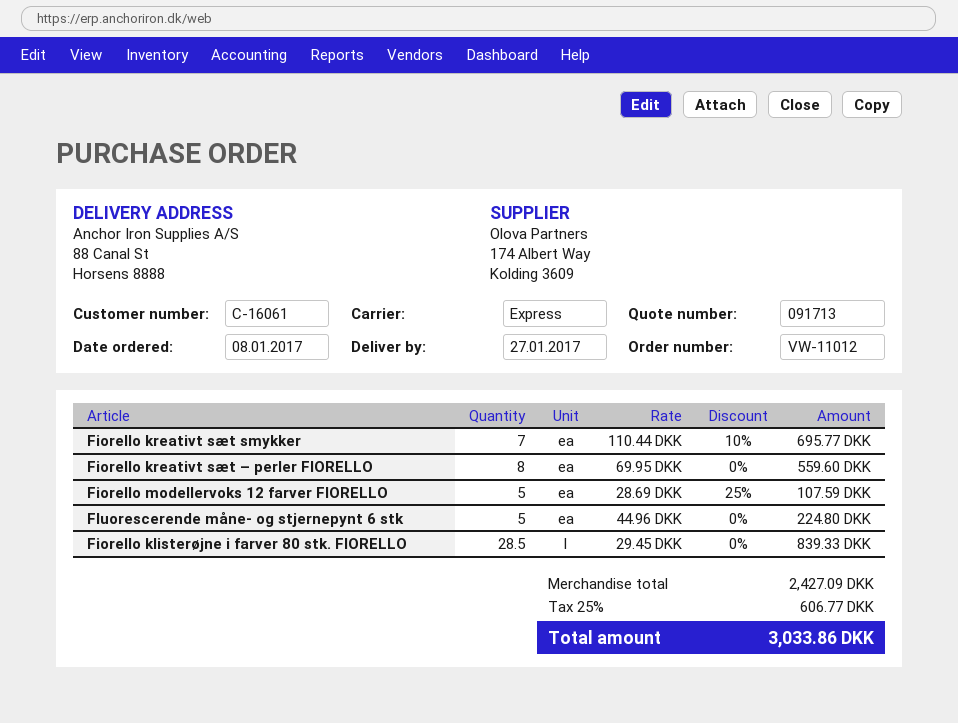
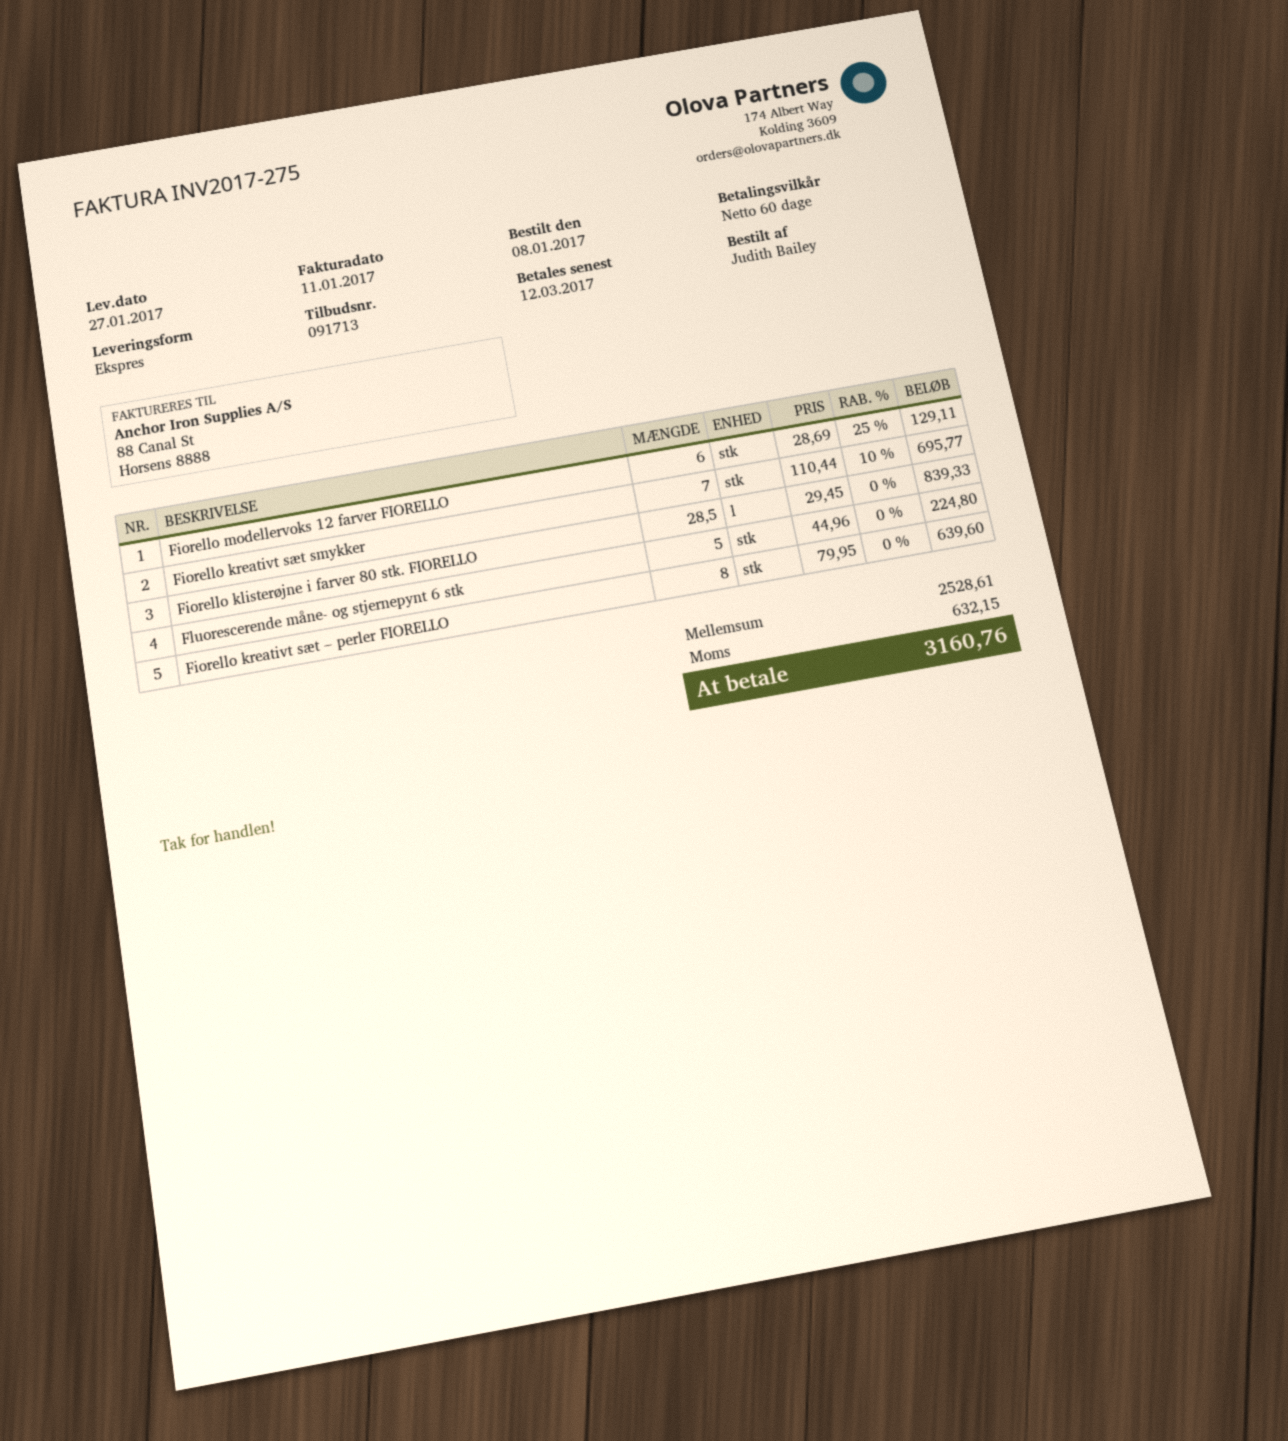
Fiorello kreativt sæt – perler FIORELLO: 8 x 69.95 = 559.60 -> 8 x 79.95 = 639.60
Fiorello modellervoks 12 farver FIORELLO: 5 x 28.69 - 25% = 107.59 -> 6 x 28.69 - 25% = 129.11
subtotal: 2427.09 -> 2528.61
tax: 606.77 -> 632.15
total: 3033.86 -> 3160.76

